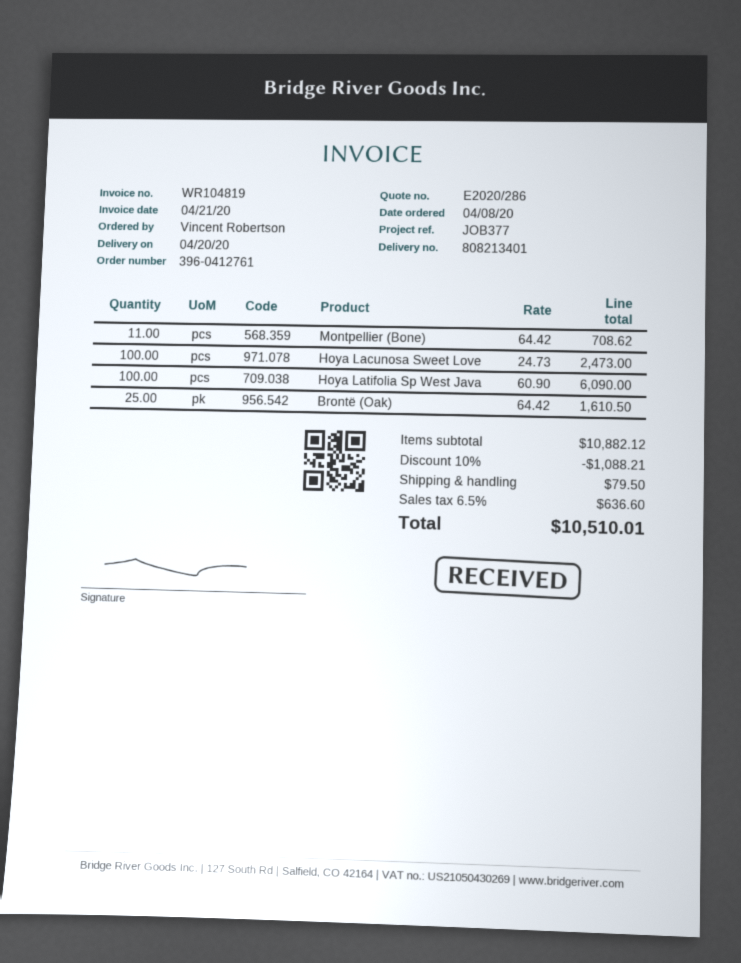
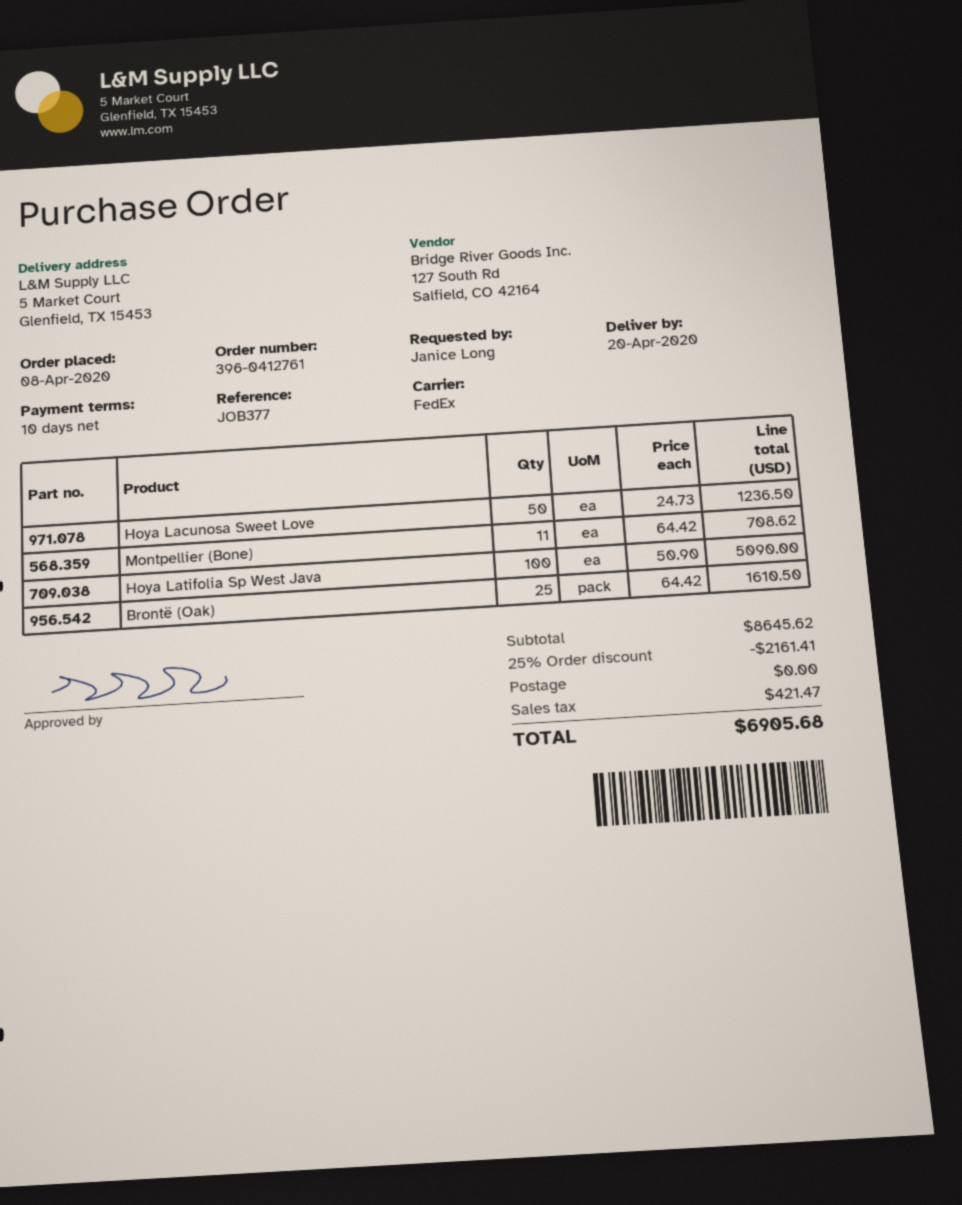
ordered by: Vincent Robertson -> Janice Long
Hoya Lacunosa Sweet Love: 100 x 24.73 = 2473.00 -> 50 x 24.73 = 1236.50
Hoya Latifolia Sp West Java: 100 x 60.90 = 6090.00 -> 100 x 50.90 = 5090.00
subtotal: 10882.12 -> 8645.62
discount: 10% = 1088.21 -> 25% = 2161.41
shipping: 79.50 -> 0.00
tax: 636.60 -> 421.47
total: 10510.01 -> 6905.68

